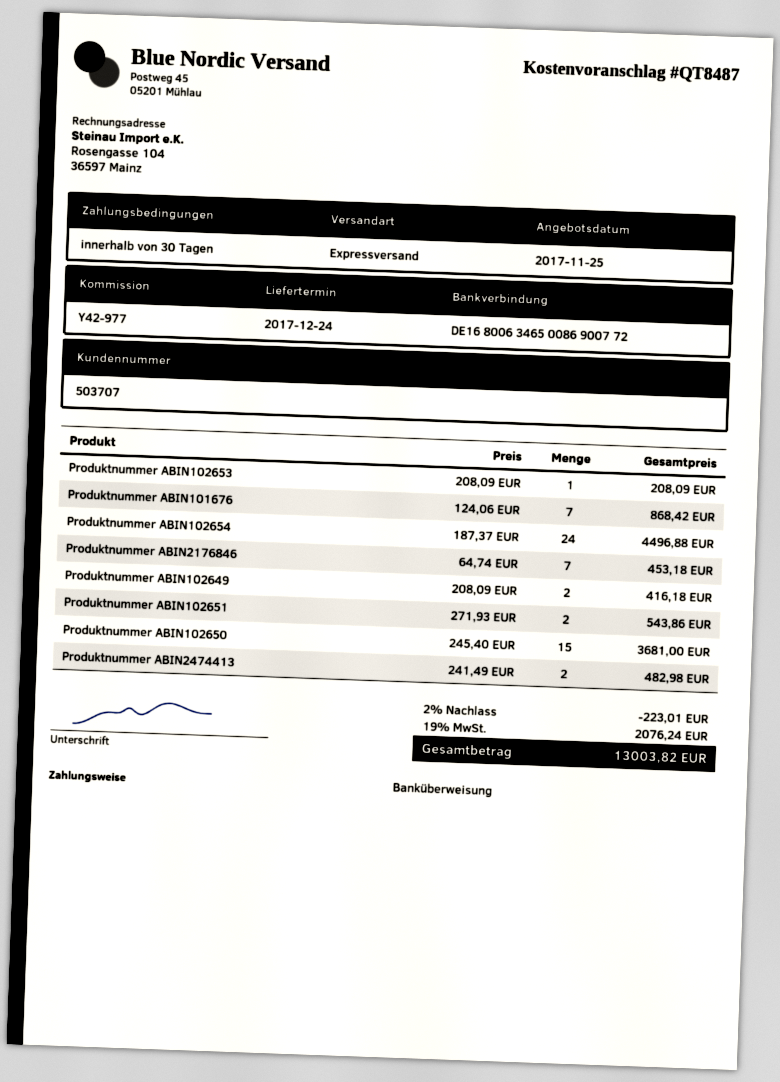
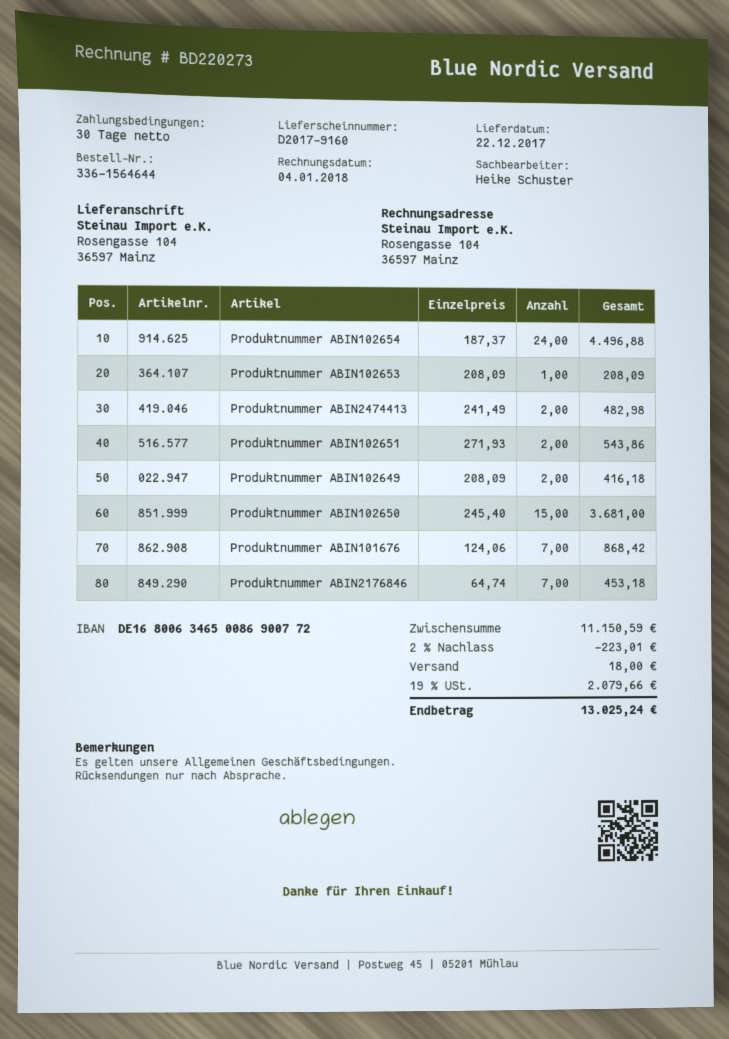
delivery date: 2017-12-24 -> 2017-12-22
shipping: none -> 18.00
tax: 19% = 2076.24 -> 19% = 2079.66
total: 13003.82 -> 13025.24

